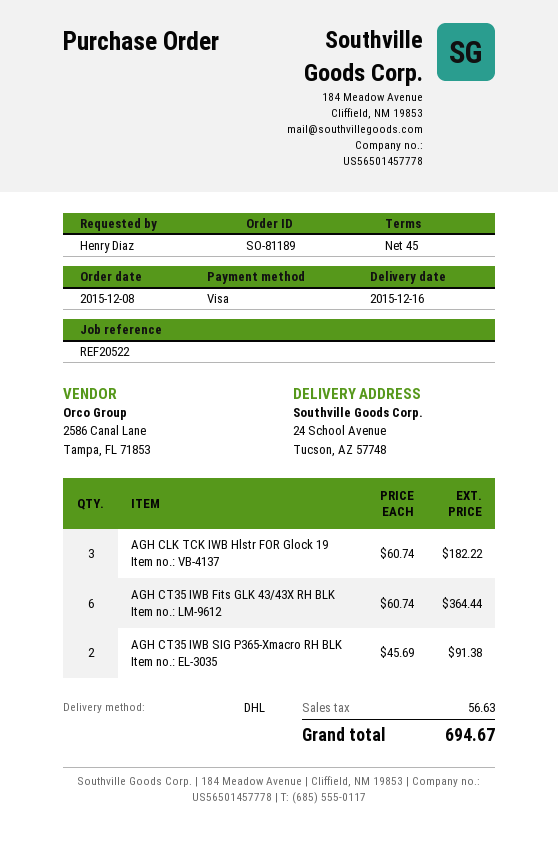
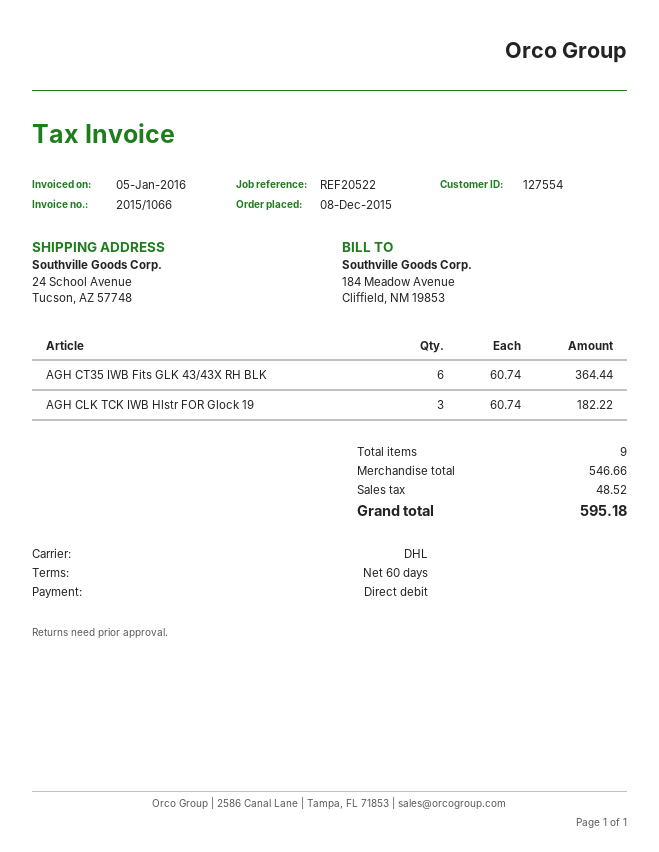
payment terms: 45 days -> 60 days
payment method: Visa -> direct debit
AGH CT35 IWB SIG P365-Xmacro RH BLK: 2 x 45.69 = 91.38 -> none
tax: 56.63 -> 48.52
total: 694.67 -> 595.18

